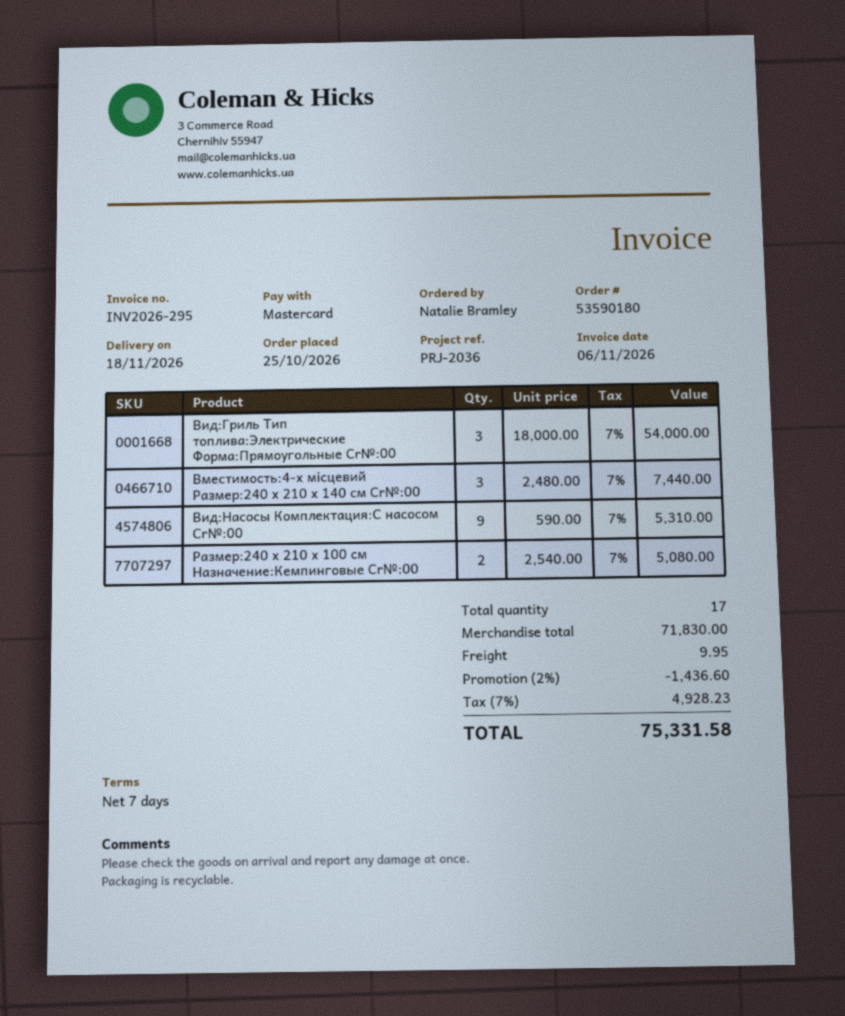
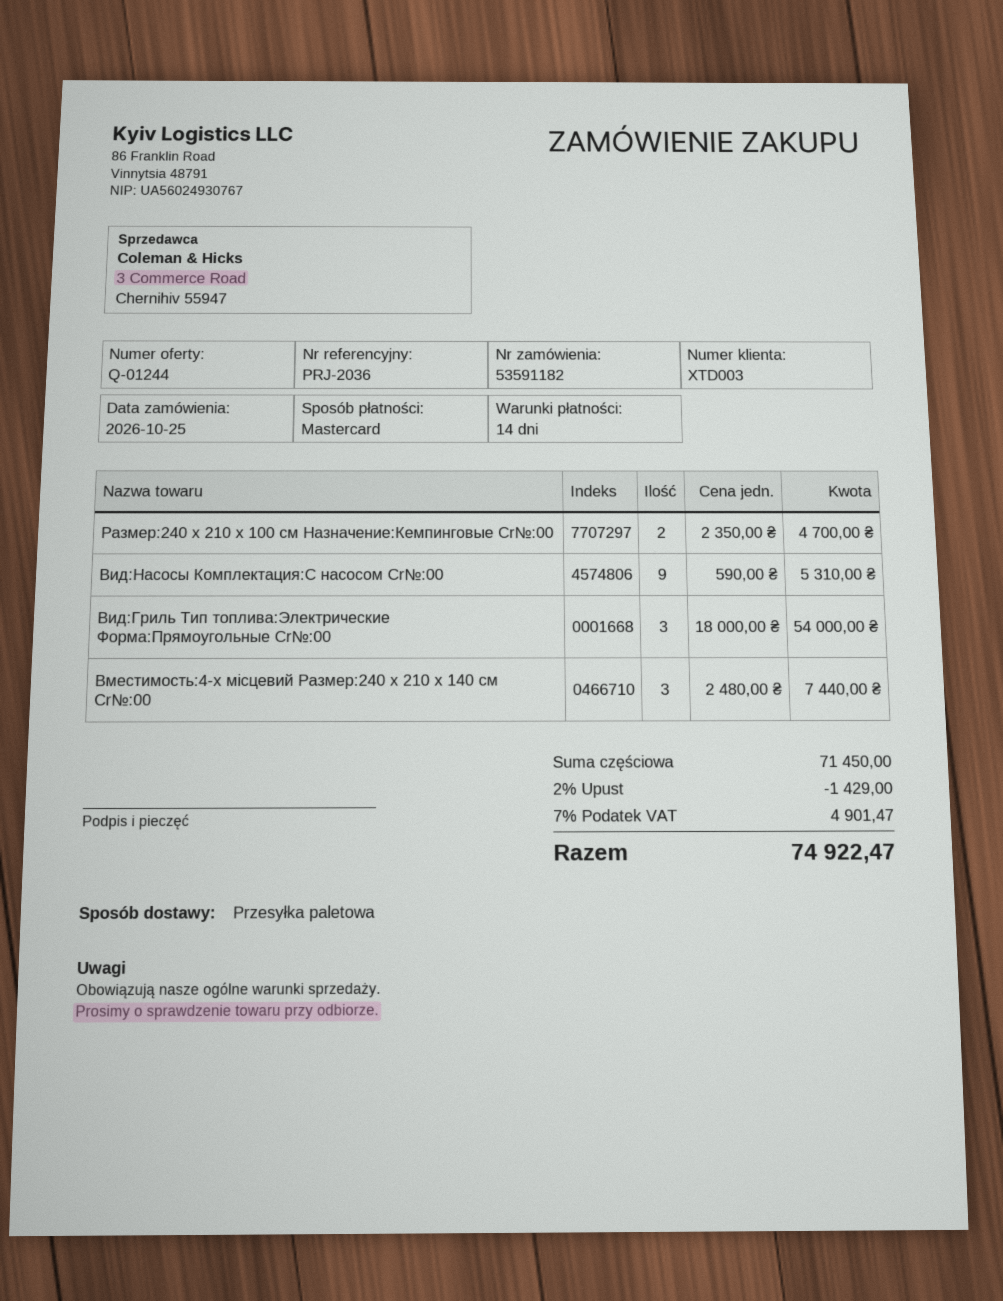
order number: 53590180 -> 53591182
payment terms: 7 days -> 14 days
Размер:240 х 210 х 100 см Назначение:Кемпинговые Cr№:00: 2 x 2540.00 = 5080.00 -> 2 x 2350.00 = 4700.00
subtotal: 71830.00 -> 71450.00
discount: 2% = 1436.60 -> 2% = 1429.00
shipping: 9.95 -> none
tax: 7% = 4928.23 -> 7% = 4901.47
total: 75331.58 -> 74922.47

